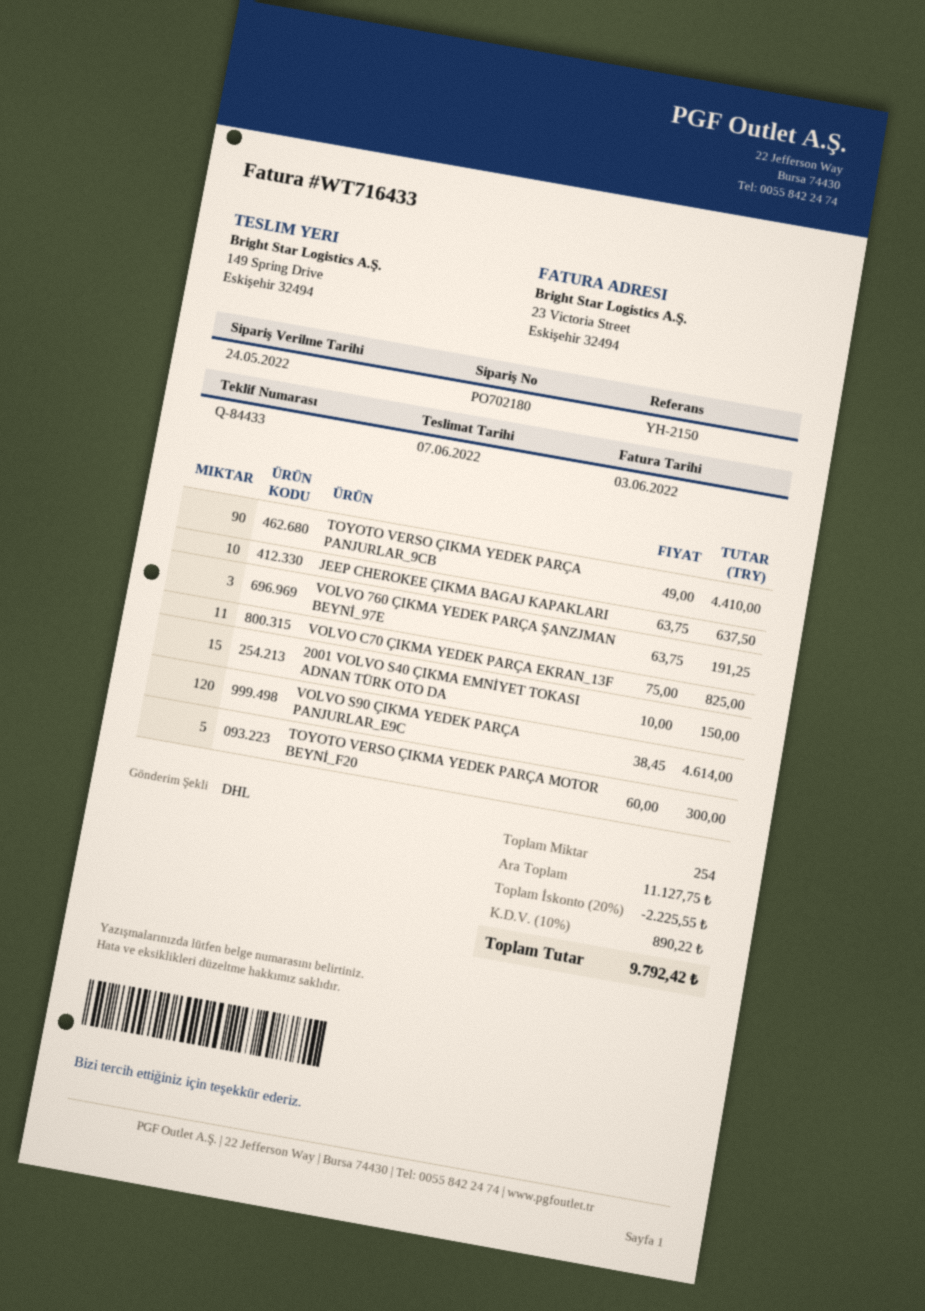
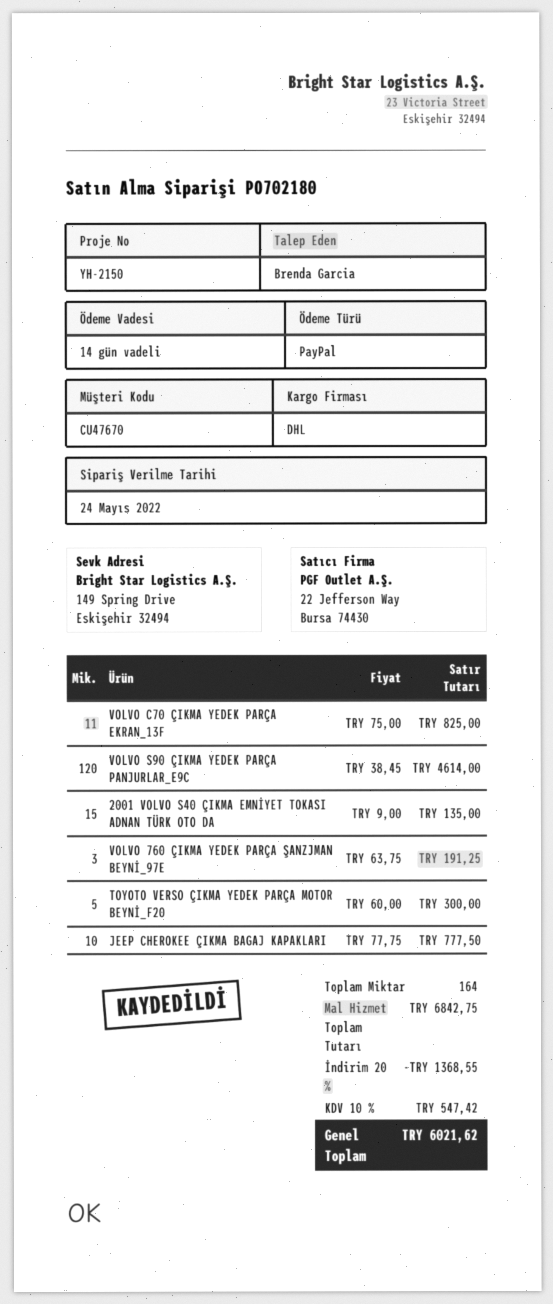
TOYOTO VERSO ÇIKMA YEDEK PARÇA PANJURLAR_9CB: 90 x 49.00 = 4410.00 -> none
JEEP CHEROKEE ÇIKMA BAGAJ KAPAKLARI: 10 x 63.75 = 637.50 -> 10 x 77.75 = 777.50
2001 VOLVO S40 ÇIKMA EMNİYET TOKASI ADNAN TÜRK OTO DA: 15 x 10.00 = 150.00 -> 15 x 9.00 = 135.00
total quantity: 254 -> 164
subtotal: 11127.75 -> 6842.75
discount: 20% = 2225.55 -> 20% = 1368.55
tax: 10% = 890.22 -> 10% = 547.42
total: 9792.42 -> 6021.62

